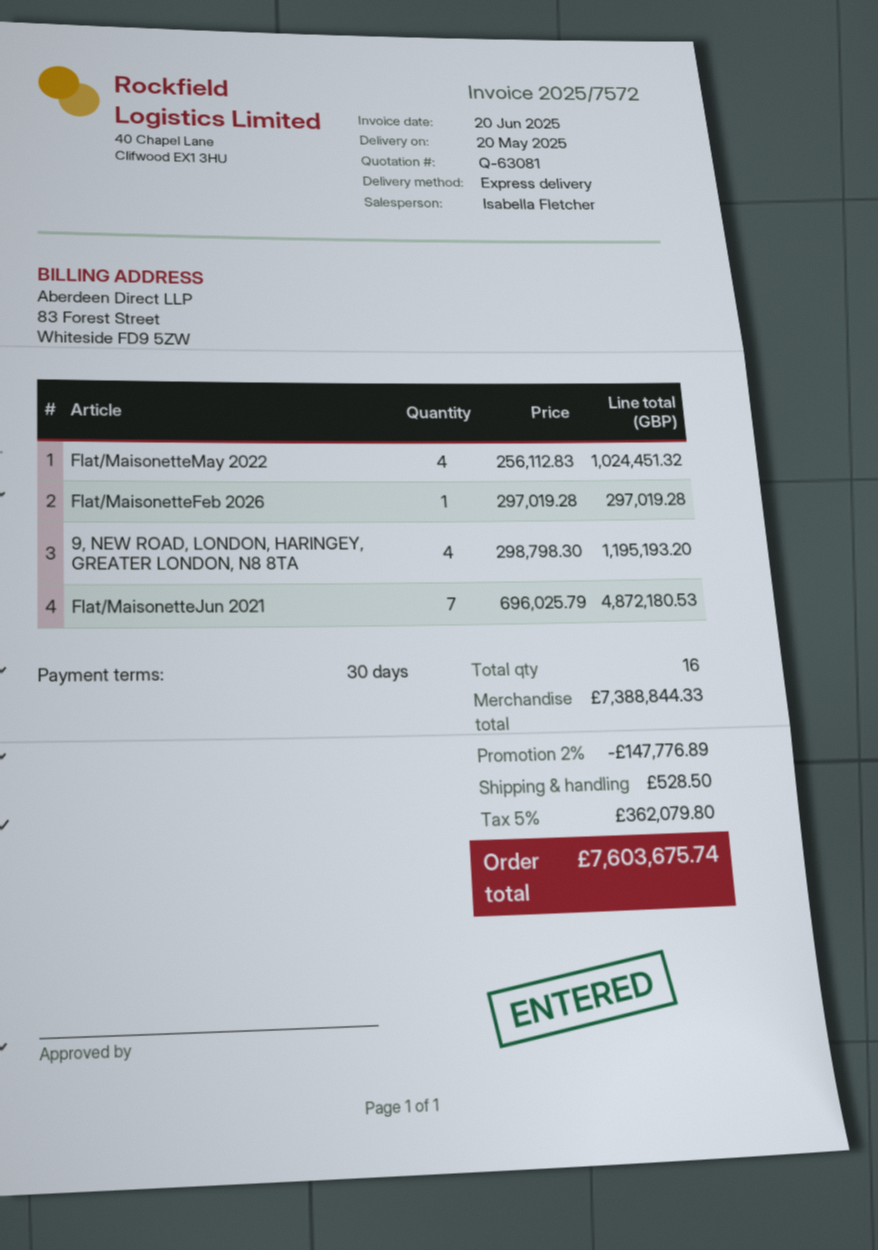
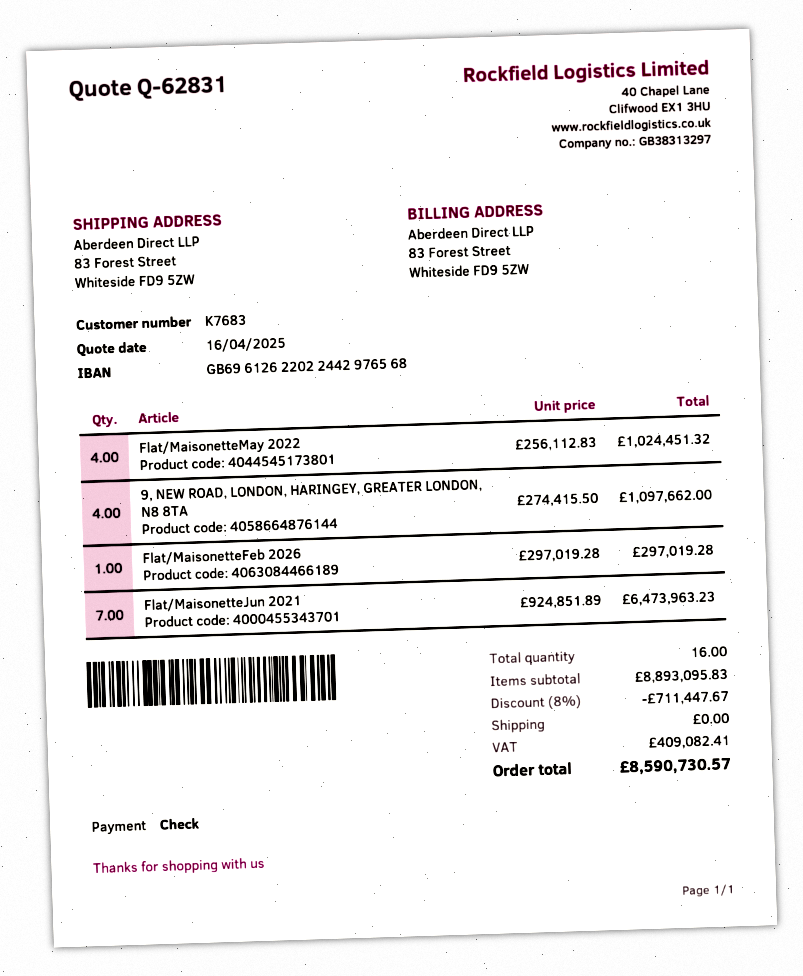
quote number: Q-63081 -> Q-62831
9, NEW ROAD, LONDON, HARINGEY, GREATER LONDON, N8 8TA: 4 x 298798.30 = 1195193.20 -> 4 x 274415.50 = 1097662.00
Flat/MaisonetteJun 2021: 7 x 696025.79 = 4872180.53 -> 7 x 924851.89 = 6473963.23
subtotal: 7388844.33 -> 8893095.83
discount: 2% = 147776.89 -> 8% = 711447.67
shipping: 528.50 -> 0.00
tax: 362079.80 -> 409082.41
total: 7603675.74 -> 8590730.57

